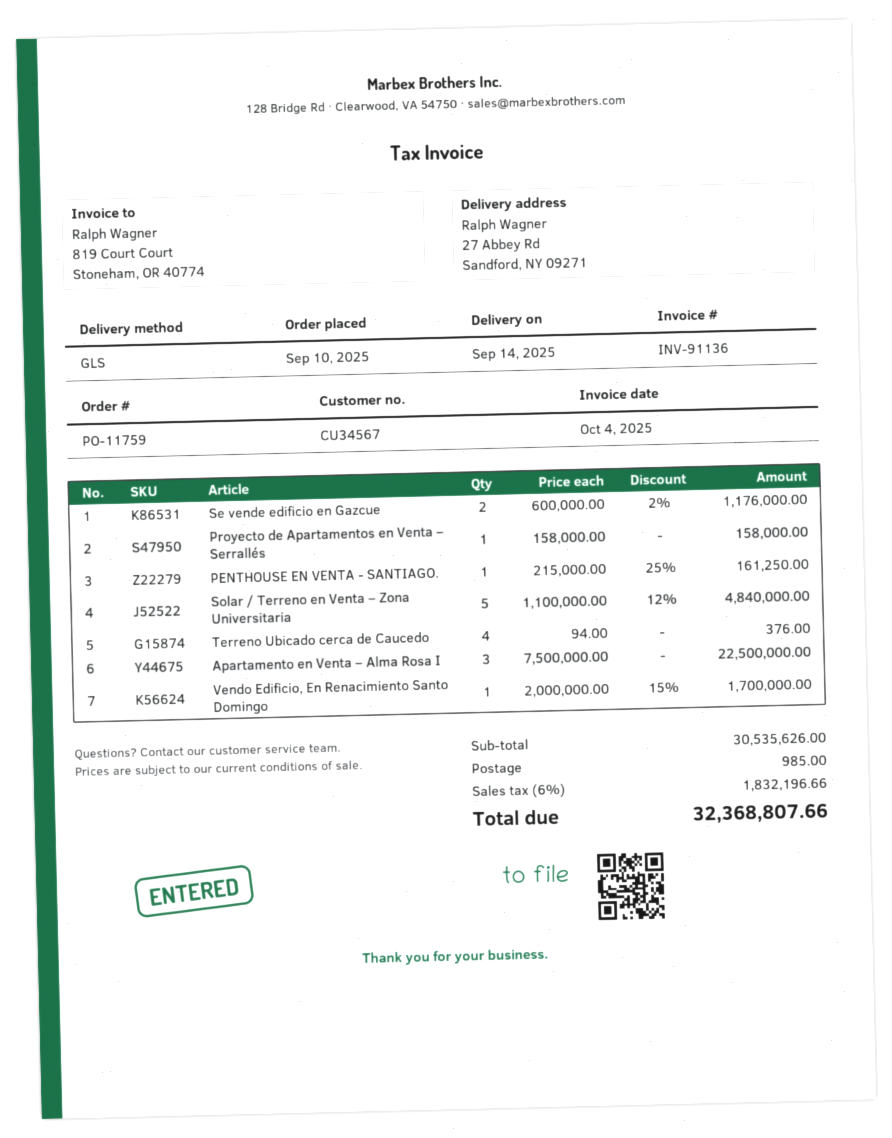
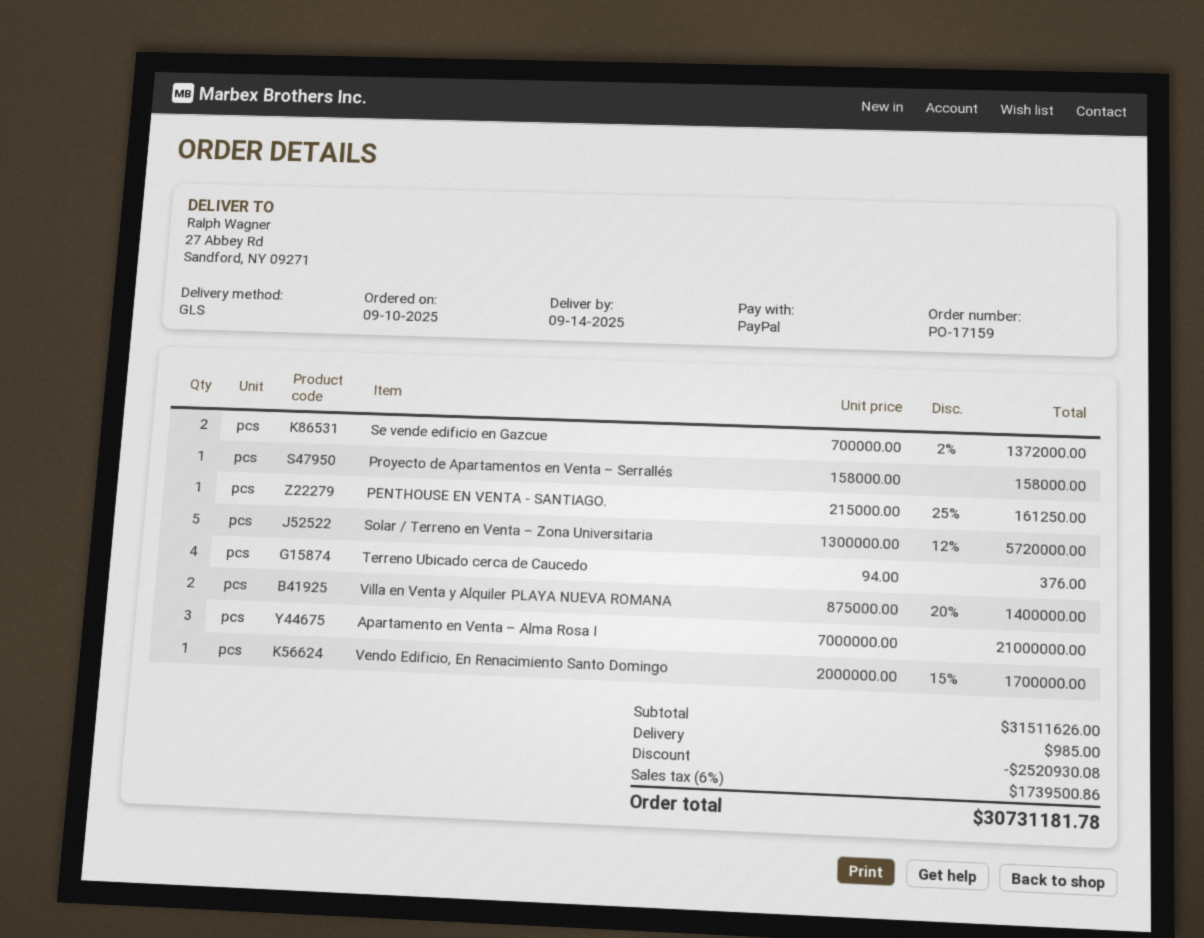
order number: PO-11759 -> PO-17159
Se vende edificio en Gazcue: 2 x 600000.00 - 2% = 1176000.00 -> 2 x 700000.00 - 2% = 1372000.00
Solar / Terreno en Venta – Zona Universitaria: 5 x 1100000.00 - 12% = 4840000.00 -> 5 x 1300000.00 - 12% = 5720000.00
Apartamento en Venta – Alma Rosa I: 3 x 7500000.00 = 22500000.00 -> 3 x 7000000.00 = 21000000.00
Villa en Venta y Alquiler PLAYA NUEVA ROMANA: none -> 2 x 875000.00 - 20% = 1400000.00
subtotal: 30535626.00 -> 31511626.00
discount: none -> 2520930.08
tax: 6% = 1832196.66 -> 6% = 1739500.86
total: 32368807.66 -> 30731181.78

